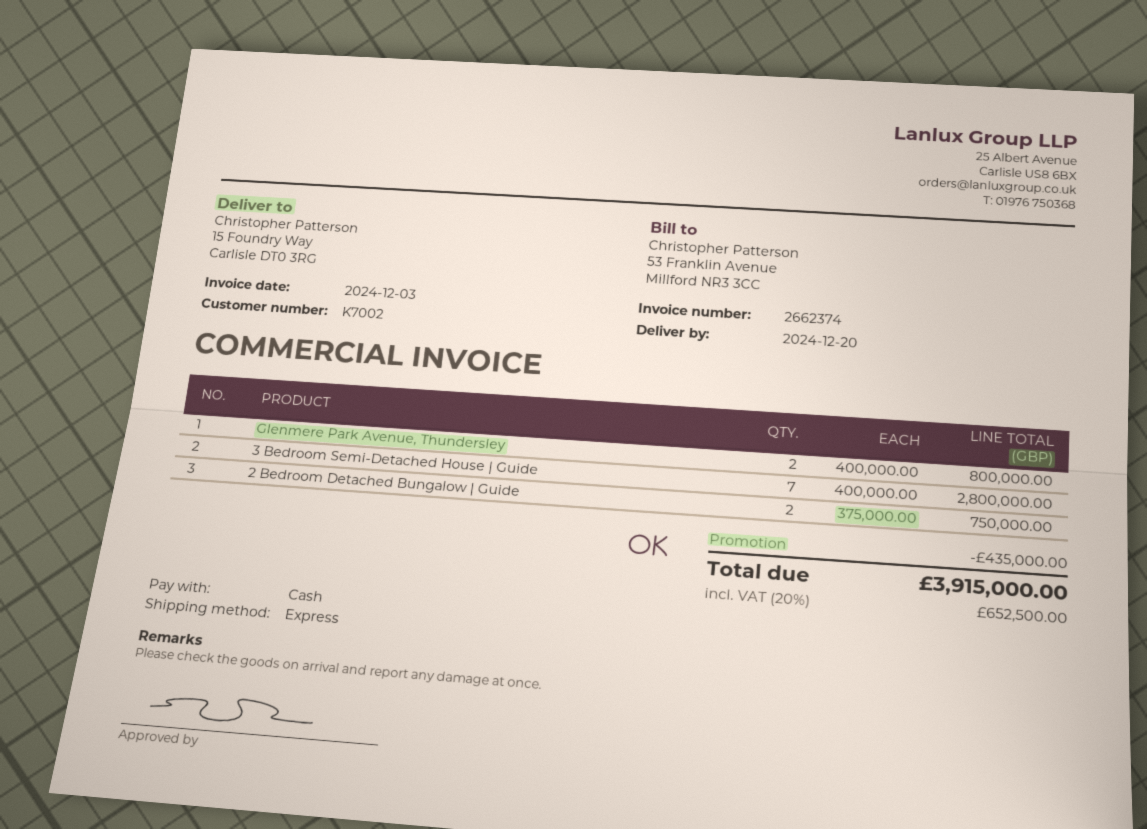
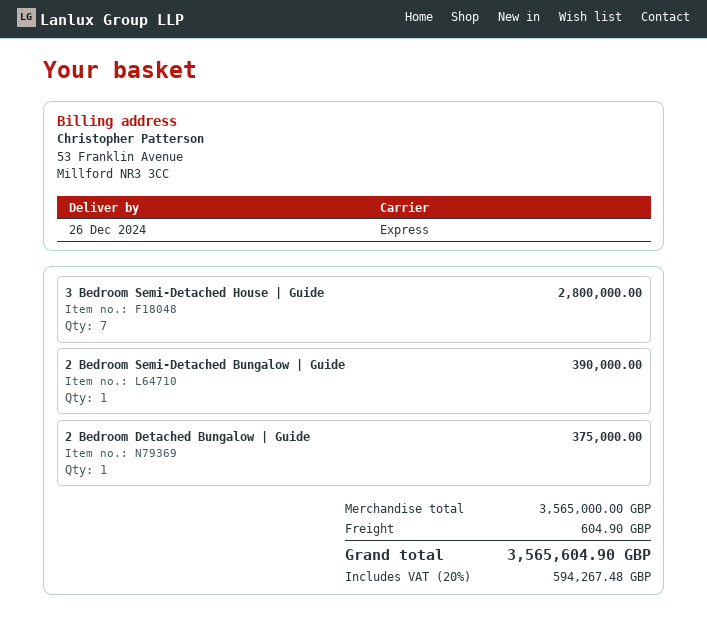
delivery date: 2024-12-20 -> 2024-12-26
Glenmere Park Avenue, Thundersley: 2 for 800000.00 -> none
2 Bedroom Detached Bungalow | Guide: 2 for 750000.00 -> 1 for 375000.00
2 Bedroom Semi-Detached Bungalow | Guide: none -> 1 for 390000.00
discount: 435000.00 -> none
shipping: none -> 604.90
tax: 20% = 652500.00 -> 20% = 594267.48
total: 3915000.00 -> 3565604.90

